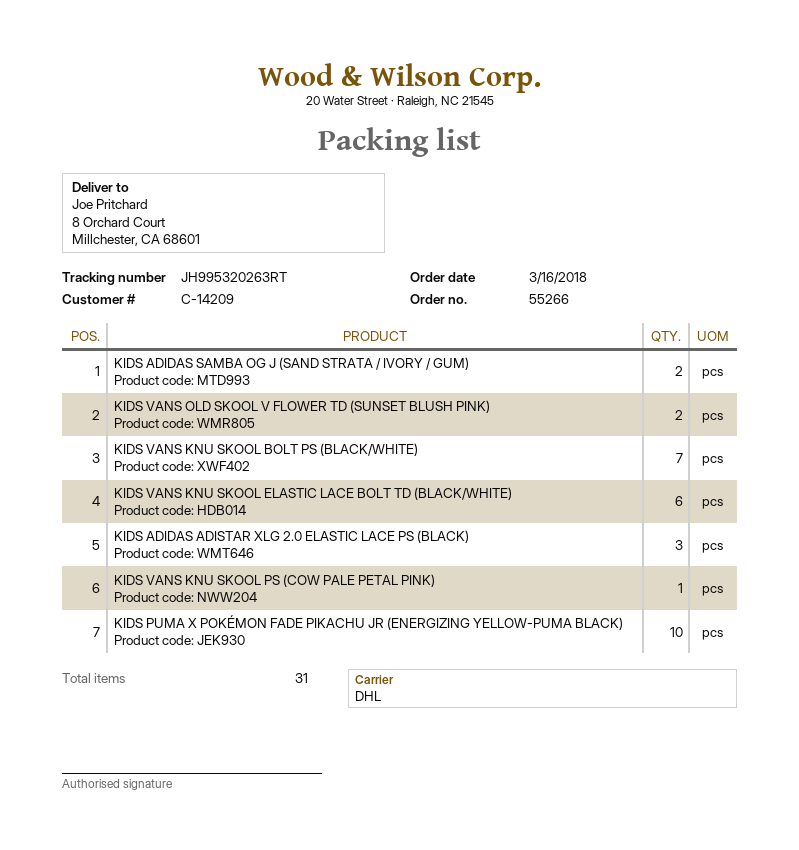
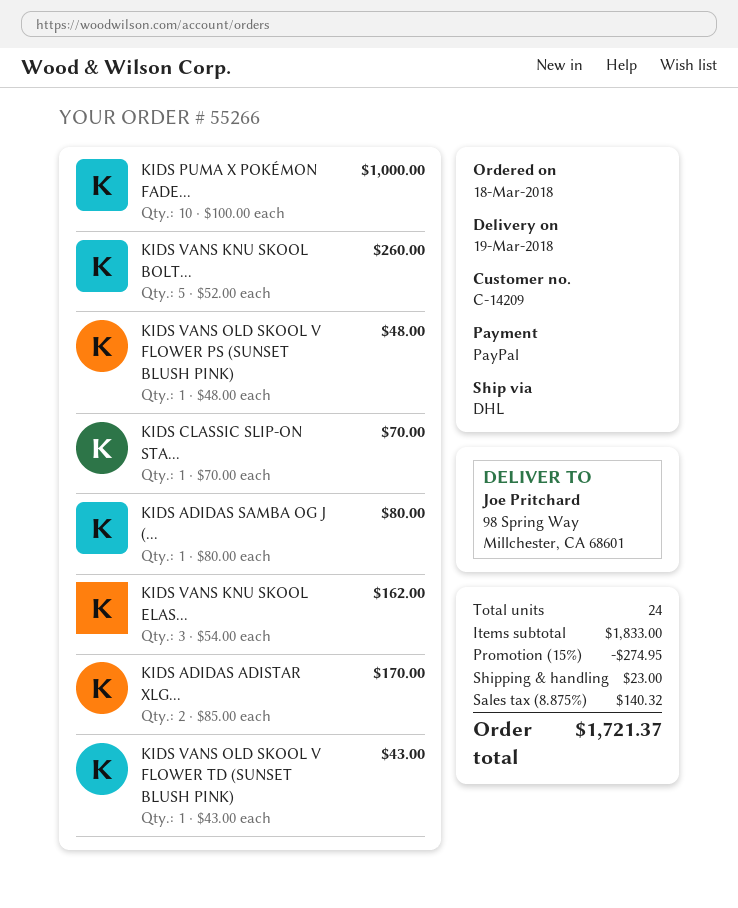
order date: 2018-03-16 -> 2018-03-18
ship to: 8 Orchard Court, Millchester, CA 68601 -> 98 Spring Way, Millchester, CA 68601
KIDS ADIDAS SAMBA OG J (SAND STRATA / IVORY / GUM): 2 -> 1
KIDS VANS OLD SKOOL V FLOWER TD (SUNSET BLUSH PINK): 2 -> 1
KIDS VANS KNU SKOOL BOLT PS (BLACK/WHITE): 7 -> 5
KIDS VANS KNU SKOOL ELASTIC LACE BOLT TD (BLACK/WHITE): 6 -> 3
KIDS ADIDAS ADISTAR XLG 2.0 ELASTIC LACE PS (BLACK): 3 -> 2
KIDS VANS KNU SKOOL PS (COW PALE PETAL PINK): 1 -> none
KIDS VANS OLD SKOOL V FLOWER PS (SUNSET BLUSH PINK): none -> 1
KIDS CLASSIC SLIP-ON STA...: none -> 1
total quantity: 31 -> 24

